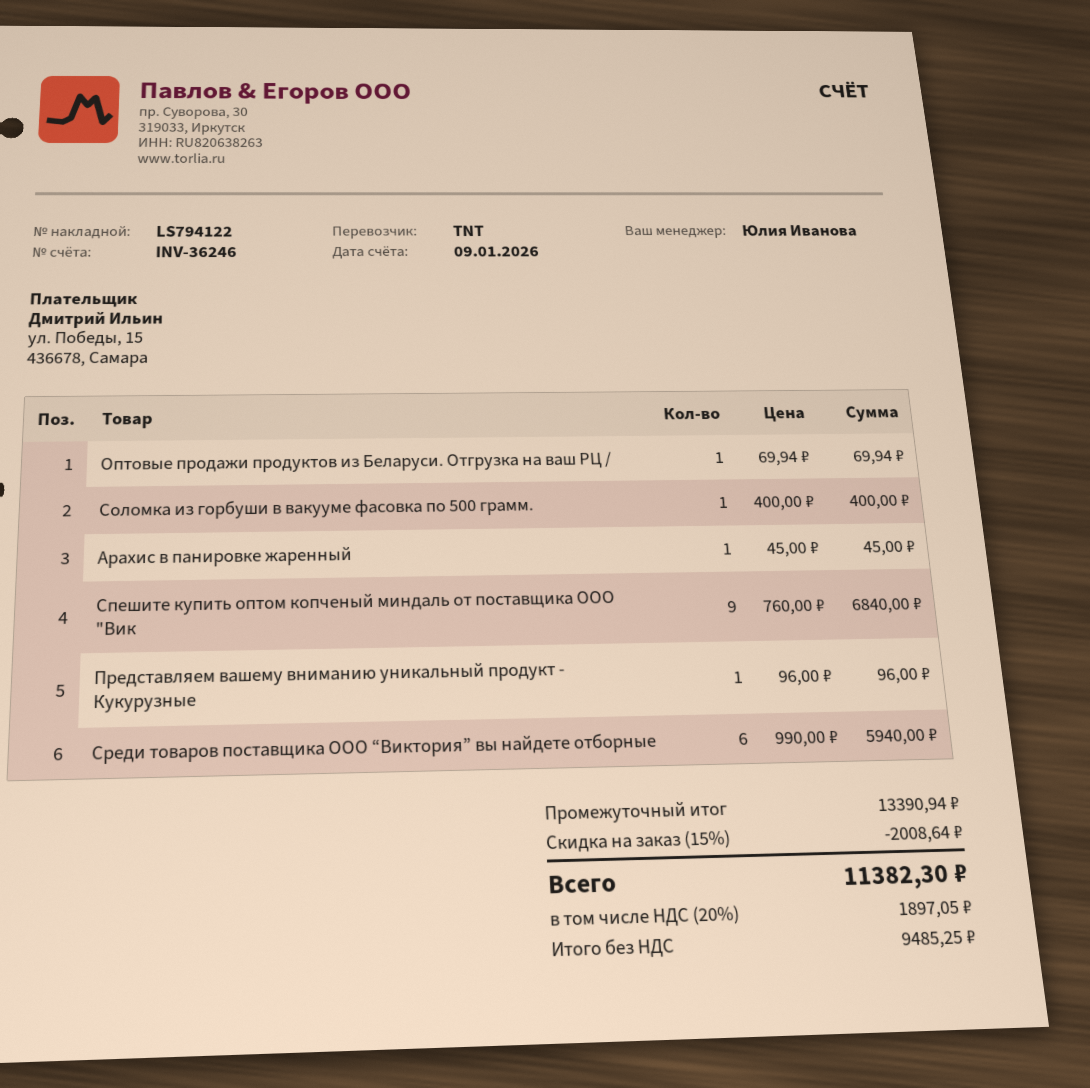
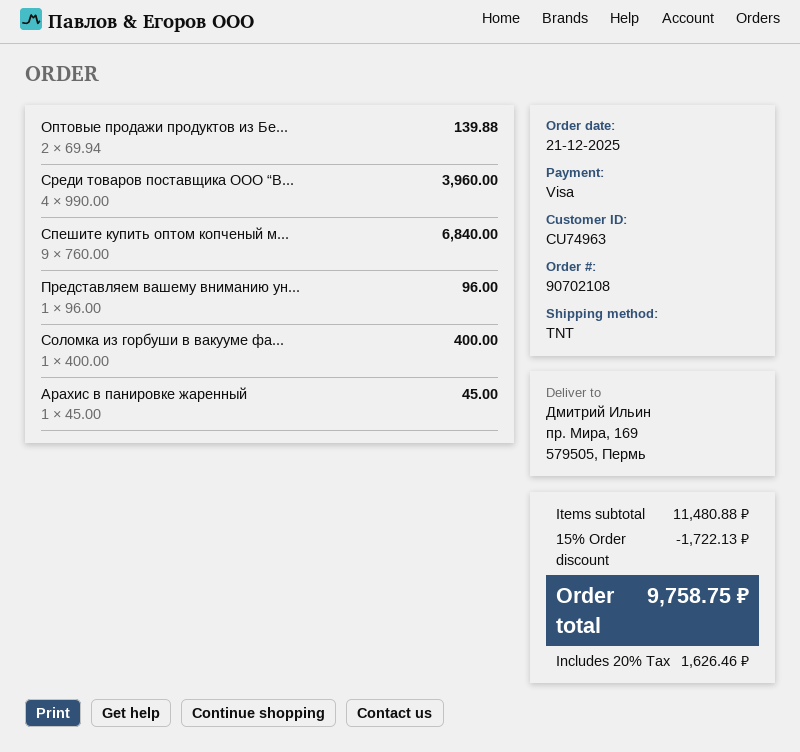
Оптовые продажи продуктов из Беларуси. Отгрузка на ваш РЦ /: 1 x 69.94 = 69.94 -> 2 x 69.94 = 139.88
Среди товаров поставщика ООО “Виктория” вы найдете отборные: 6 x 990.00 = 5940.00 -> 4 x 990.00 = 3960.00
subtotal: 13390.94 -> 11480.88
discount: 15% = 2008.64 -> 15% = 1722.13
tax: 20% = 1897.05 -> 20% = 1626.46
total: 11382.30 -> 9758.75

